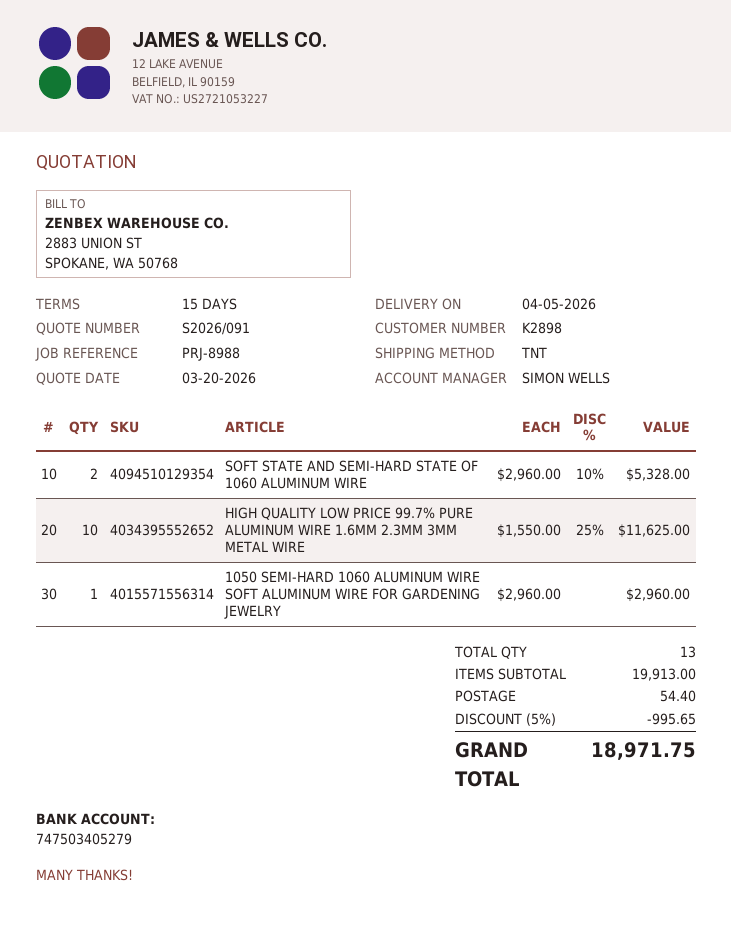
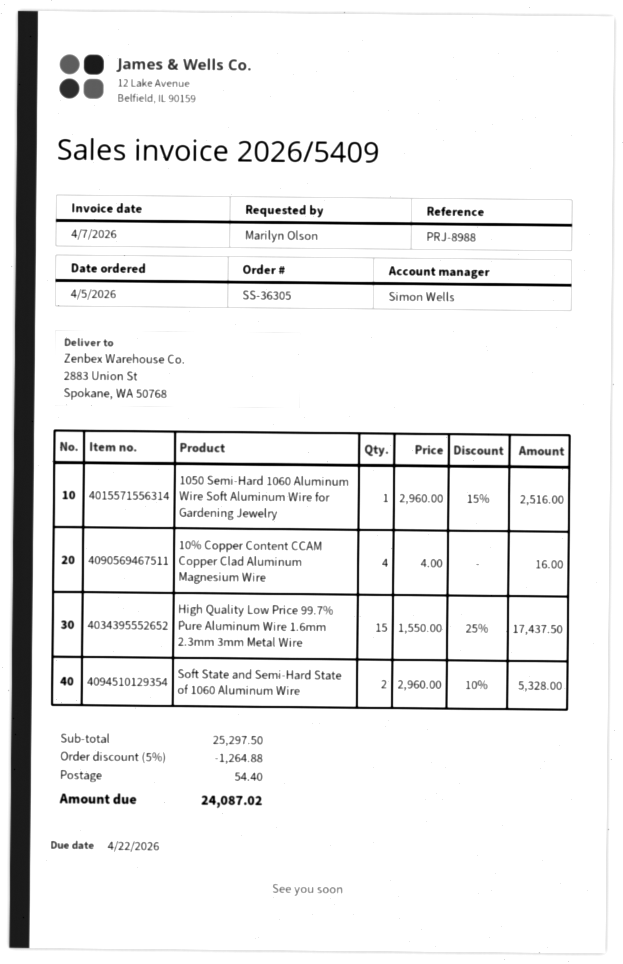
HIGH QUALITY LOW PRICE 99.7% PURE ALUMINUM WIRE 1.6MM 2.3MM 3MM METAL WIRE: 10 x 1550.00 - 25% = 11625.00 -> 15 x 1550.00 - 25% = 17437.50
1050 SEMI-HARD 1060 ALUMINUM WIRE SOFT ALUMINUM WIRE FOR GARDENING JEWELRY: 1 x 2960.00 = 2960.00 -> 1 x 2960.00 - 15% = 2516.00
10% Copper Content CCAM Copper Clad Aluminum Magnesium Wire: none -> 4 x 4.00 = 16.00
subtotal: 19913.00 -> 25297.50
discount: 5% = 995.65 -> 5% = 1264.88
total: 18971.75 -> 24087.02

